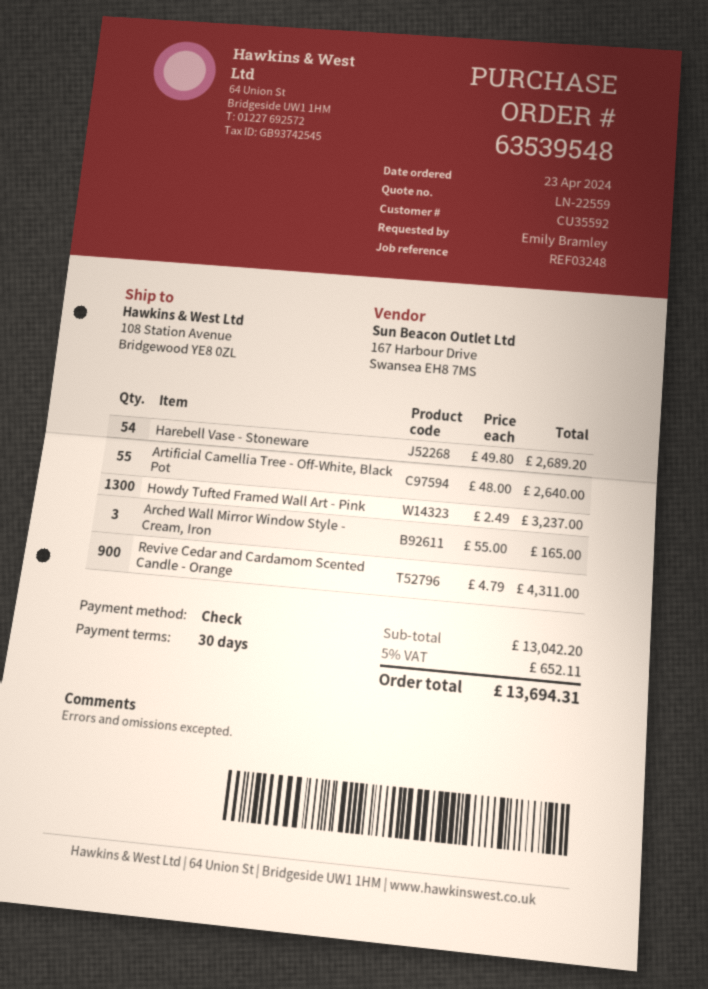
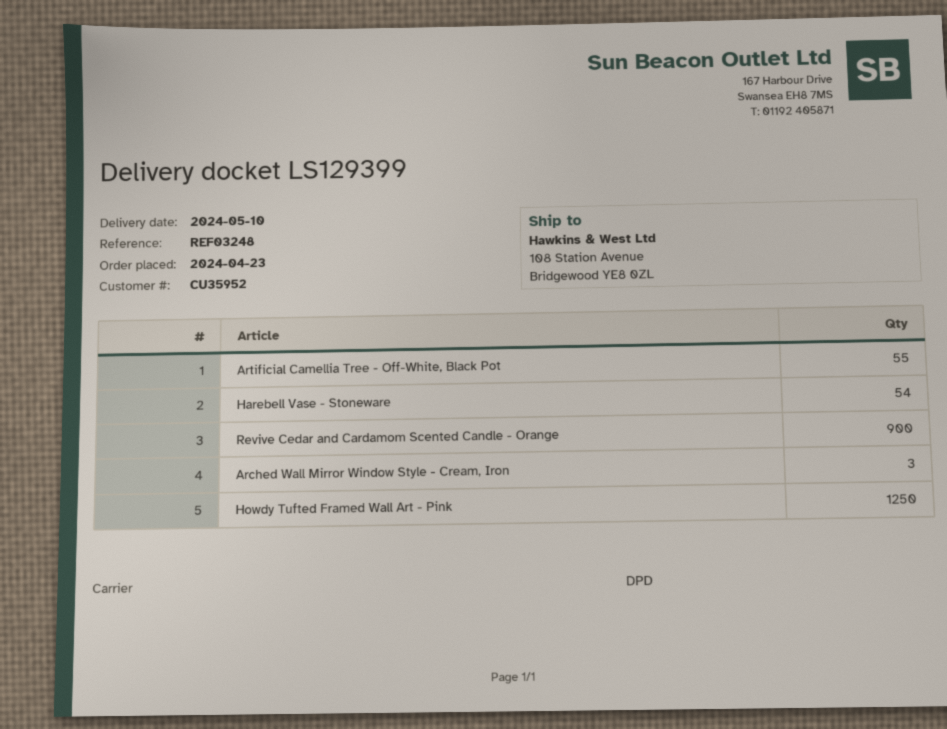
customer number: CU35592 -> CU35952
Howdy Tufted Framed Wall Art - Pink: 1300 -> 1250

